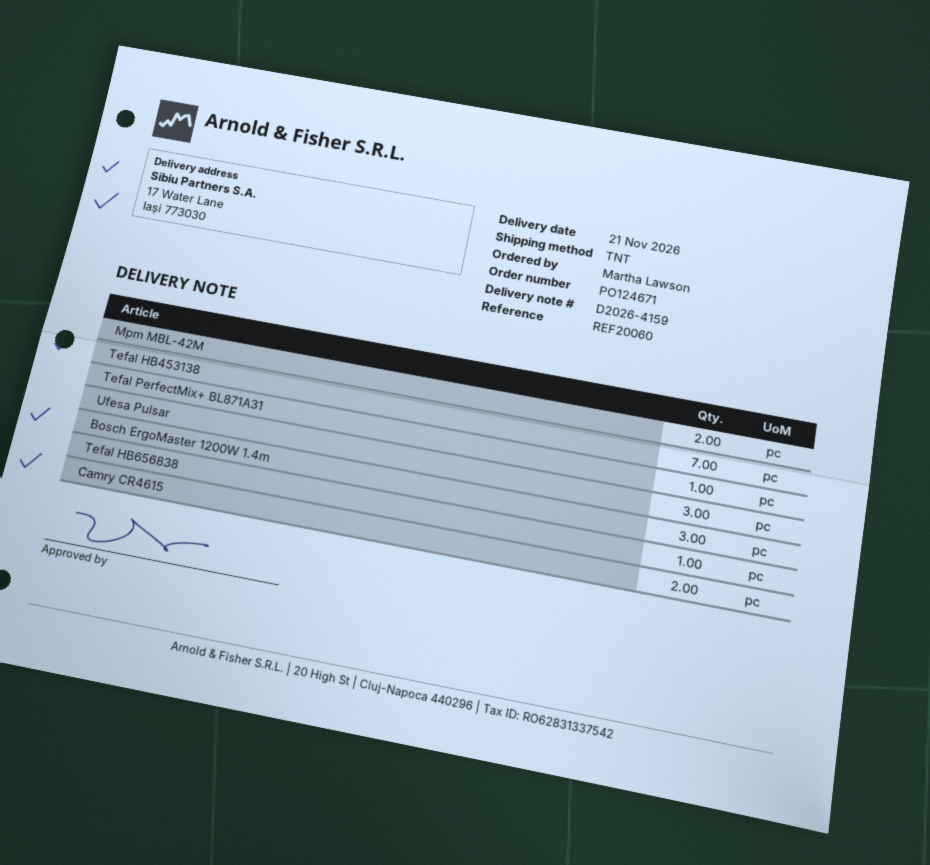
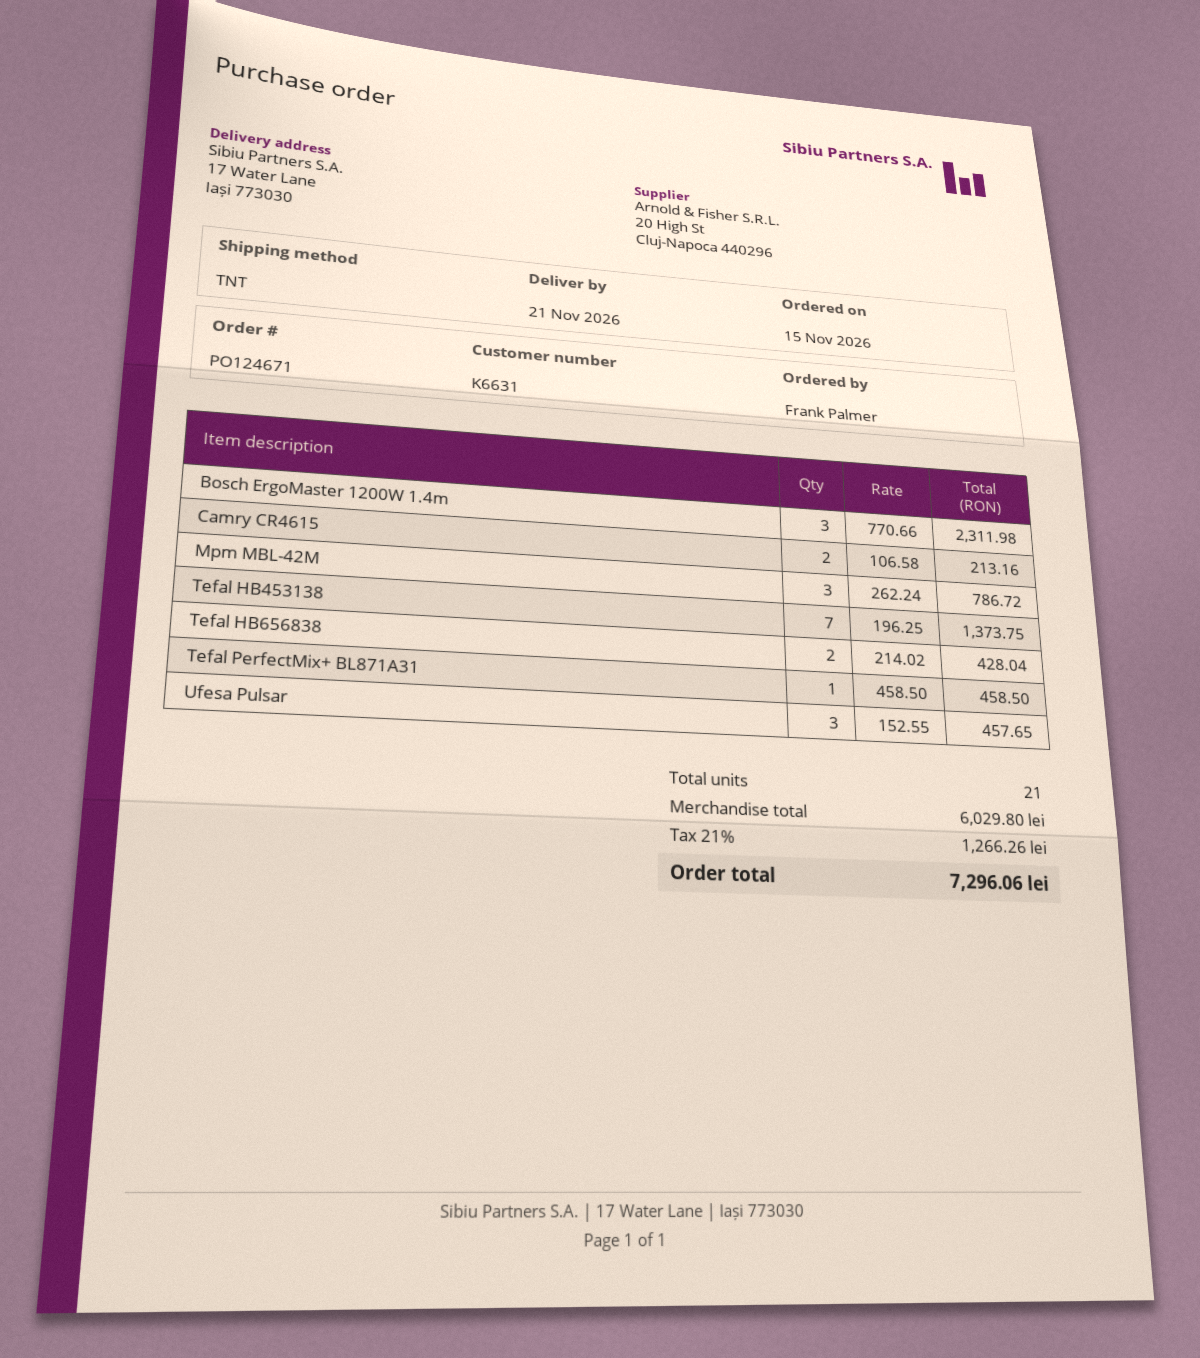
ordered by: Martha Lawson -> Frank Palmer
Mpm MBL-42M: 2 -> 3
Tefal HB656838: 1 -> 2

